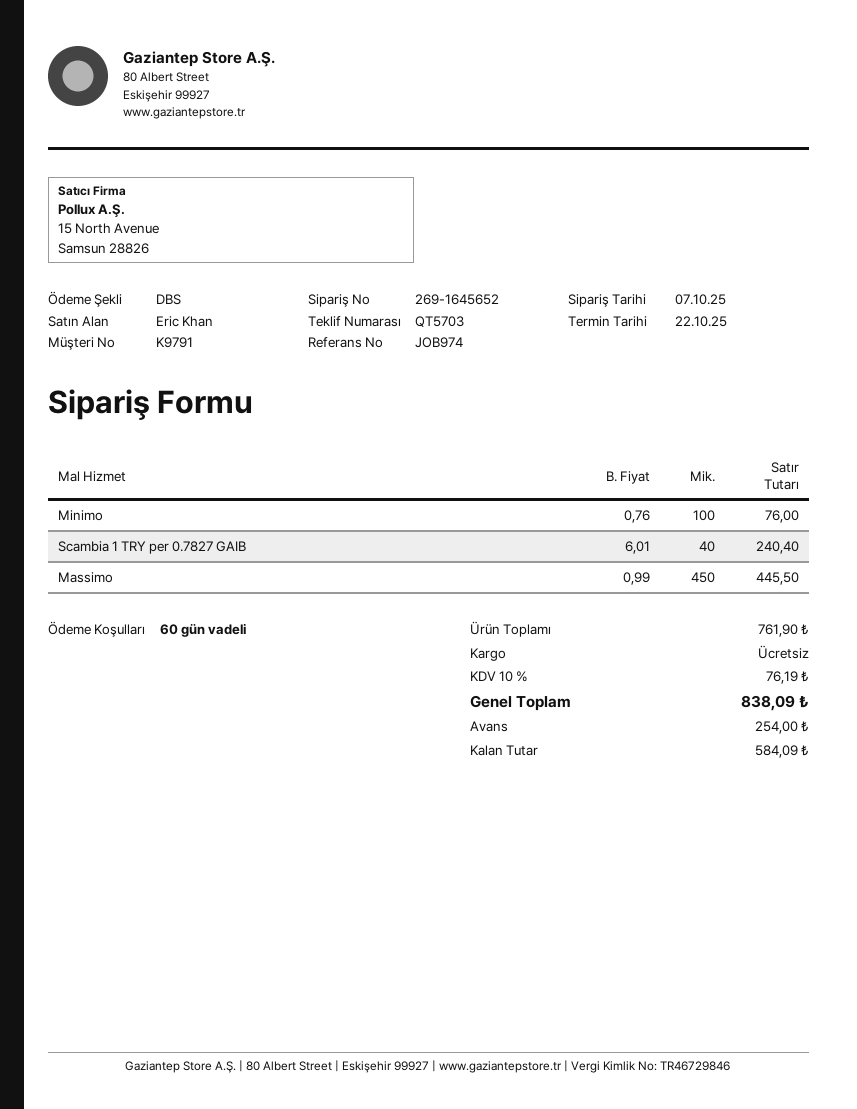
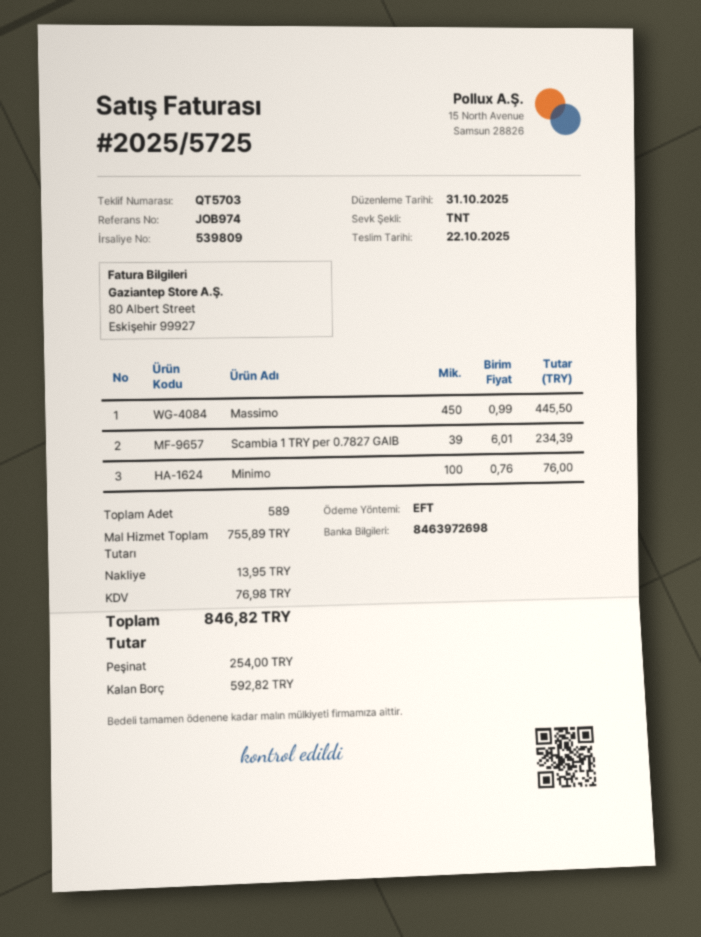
payment method: direct debit -> bank transfer
Scambia 1 TRY per 0.7827 GAIB: 40 x 6.01 = 240.40 -> 39 x 6.01 = 234.39
subtotal: 761.90 -> 755.89
shipping: 0.00 -> 13.95
tax: 76.19 -> 76.98
total: 838.09 -> 846.82
balance: 584.09 -> 592.82

